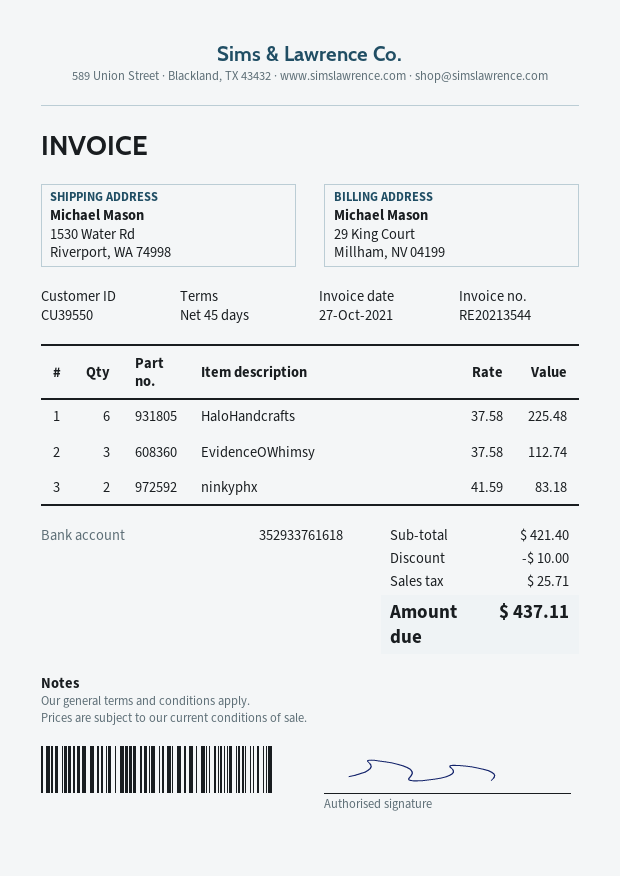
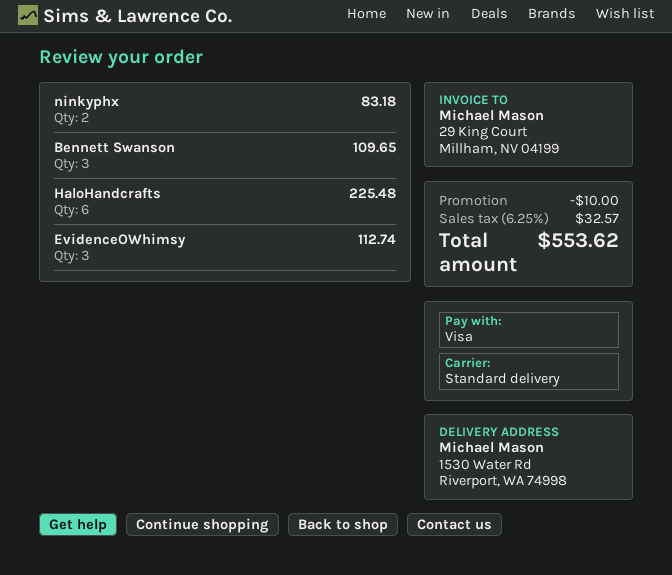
Bennett Swanson: none -> 3 for 109.65
tax: 25.71 -> 32.57
total: 437.11 -> 553.62

